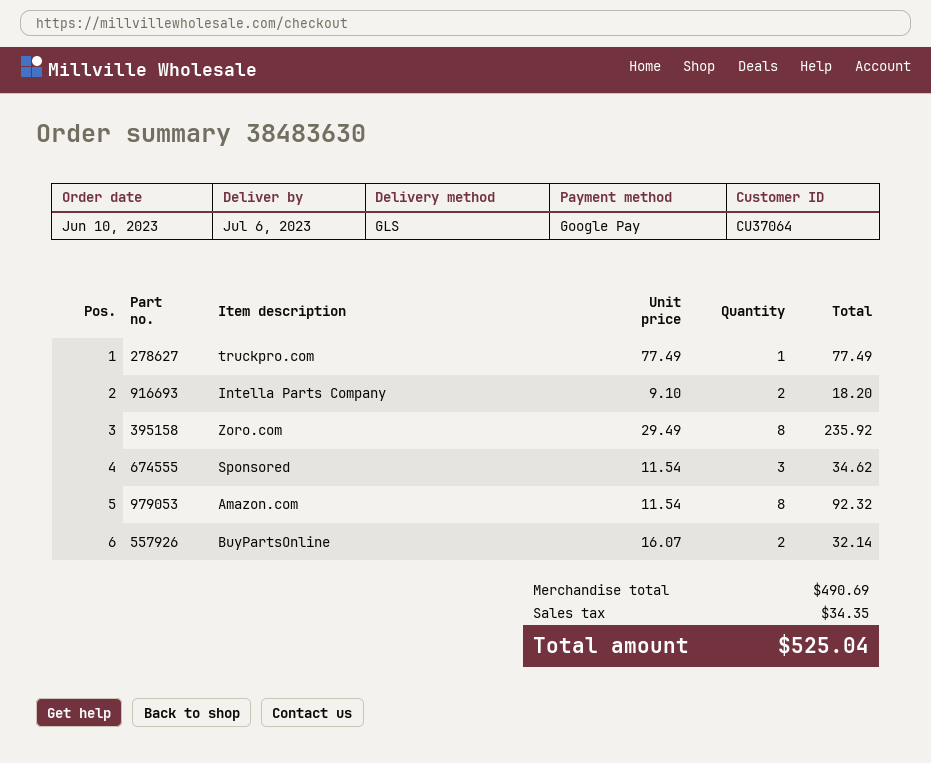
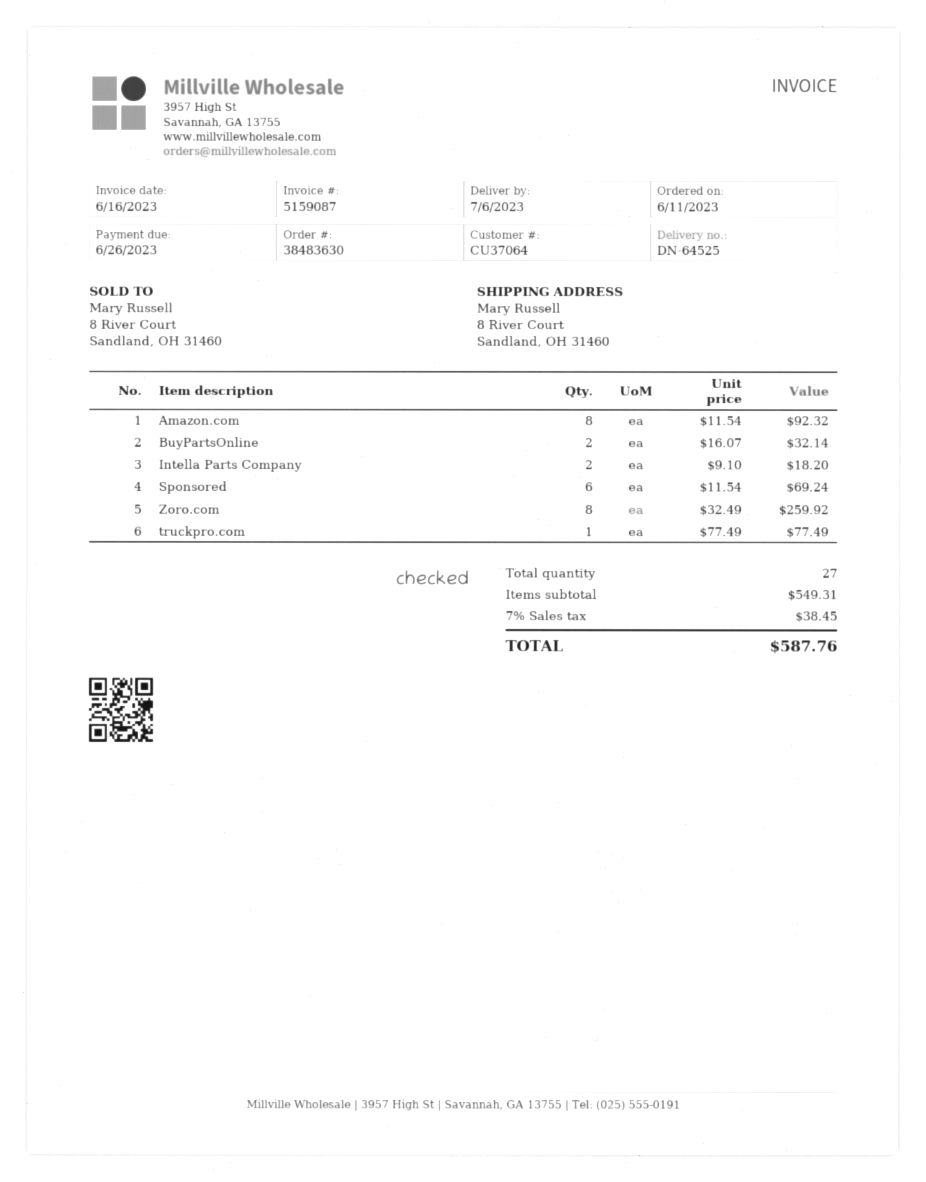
order date: 2023-06-10 -> 2023-06-11
Zoro.com: 8 x 29.49 = 235.92 -> 8 x 32.49 = 259.92
Sponsored: 3 x 11.54 = 34.62 -> 6 x 11.54 = 69.24
subtotal: 490.69 -> 549.31
tax: 34.35 -> 38.45
total: 525.04 -> 587.76

